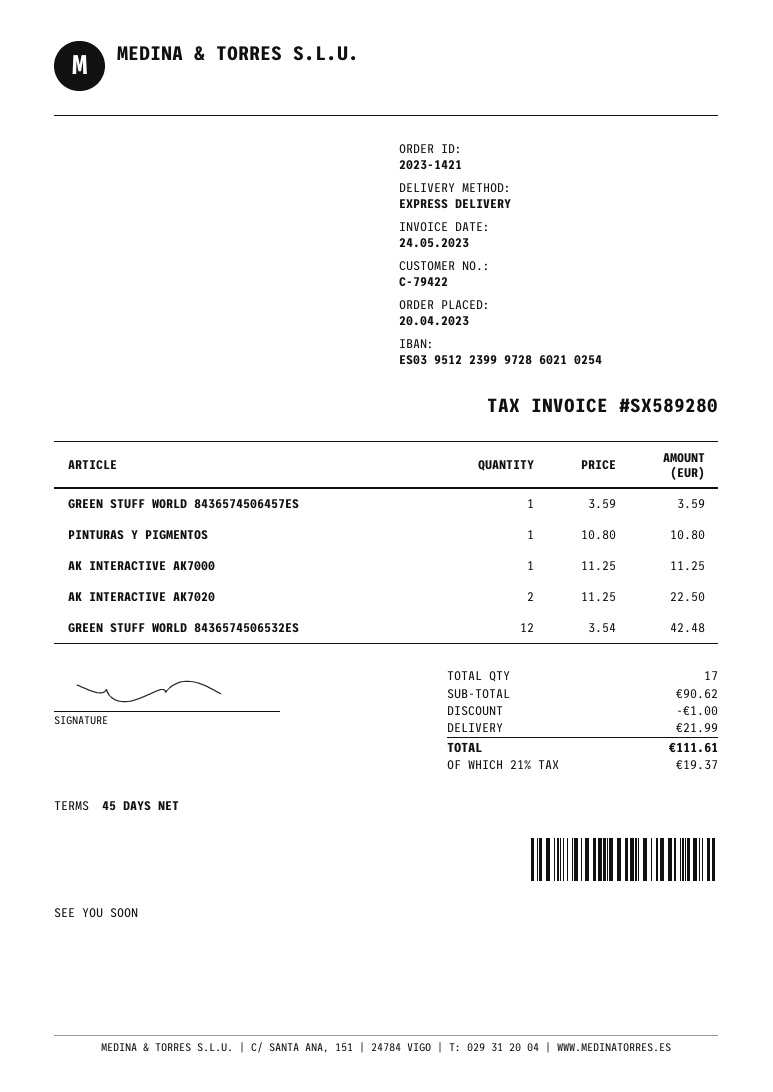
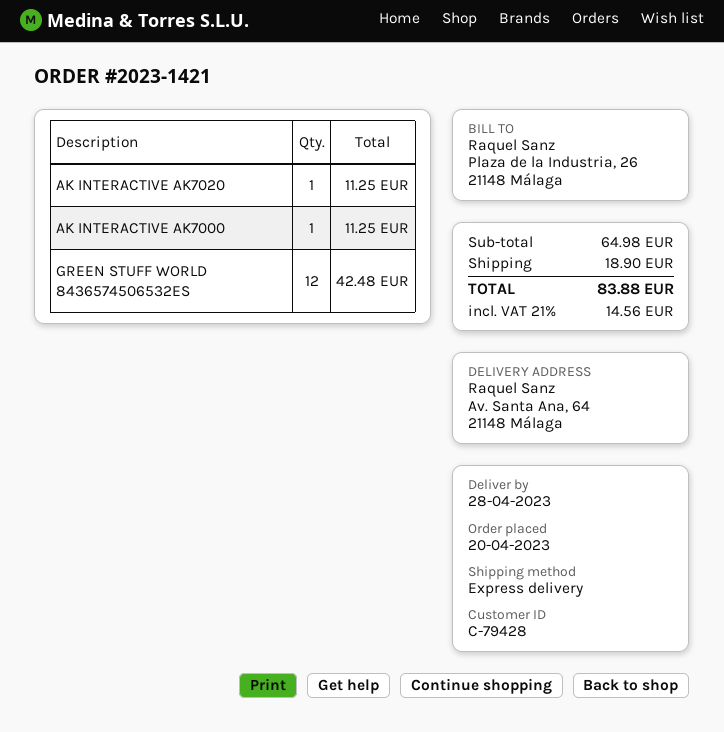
customer number: C-79422 -> C-79428
GREEN STUFF WORLD 8436574506457ES: 1 for 3.59 -> none
PINTURAS Y PIGMENTOS: 1 for 10.80 -> none
AK INTERACTIVE AK7020: 2 for 22.50 -> 1 for 11.25
subtotal: 90.62 -> 64.98
discount: 1.00 -> none
shipping: 21.99 -> 18.90
tax: 21% = 19.37 -> 21% = 14.56
total: 111.61 -> 83.88

